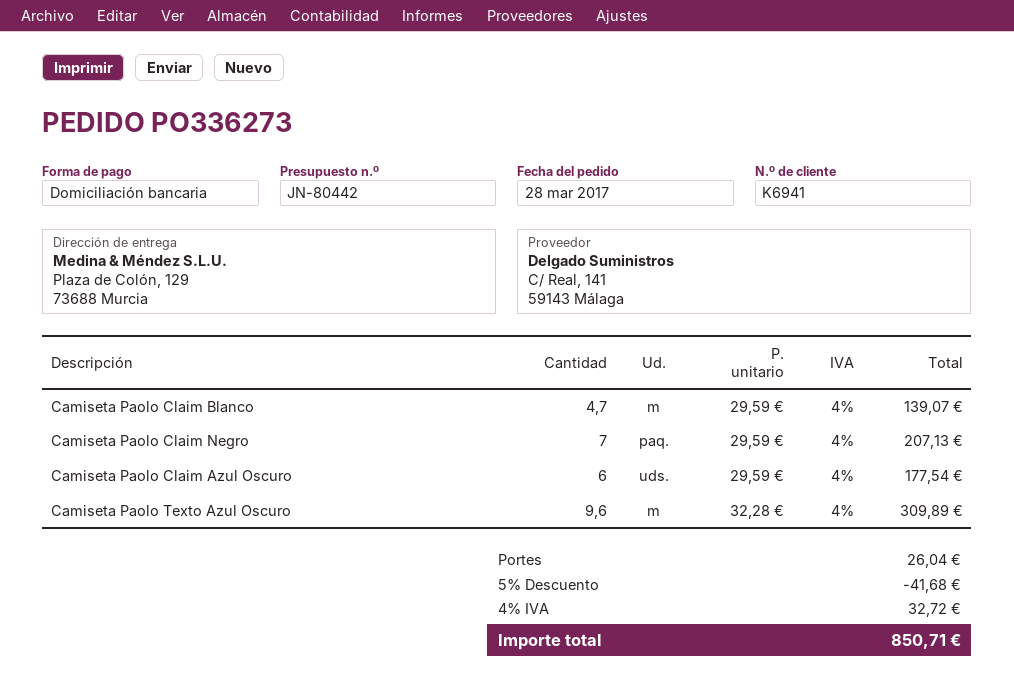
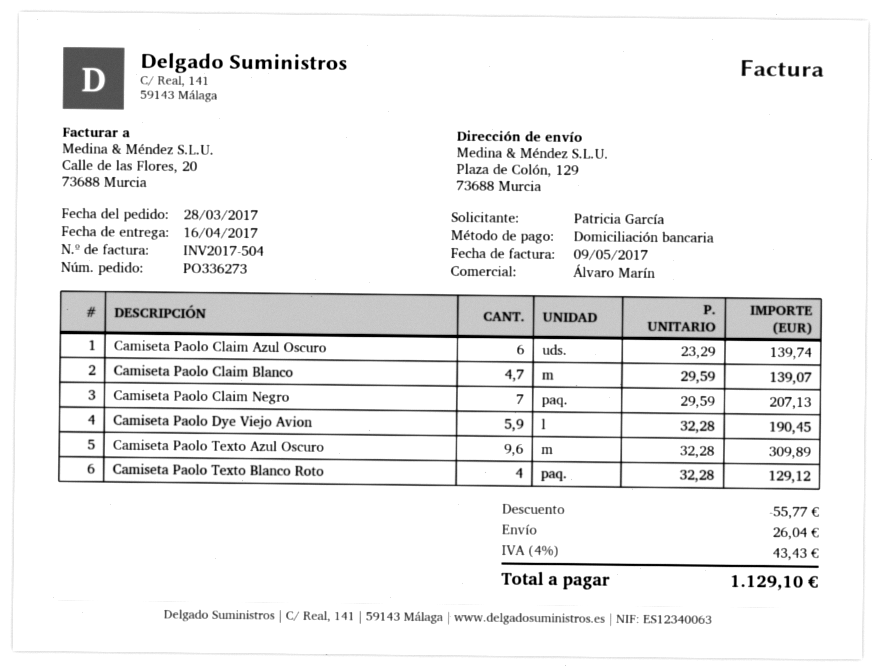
Camiseta Paolo Claim Azul Oscuro: 6 x 29.59 = 177.54 -> 6 x 23.29 = 139.74
Camiseta Paolo Dye Viejo Avion: none -> 5.9 x 32.28 = 190.45
Camiseta Paolo Texto Blanco Roto: none -> 4 x 32.28 = 129.12
discount: 41.68 -> 55.77
tax: 4% = 32.72 -> 4% = 43.43
total: 850.71 -> 1129.10

